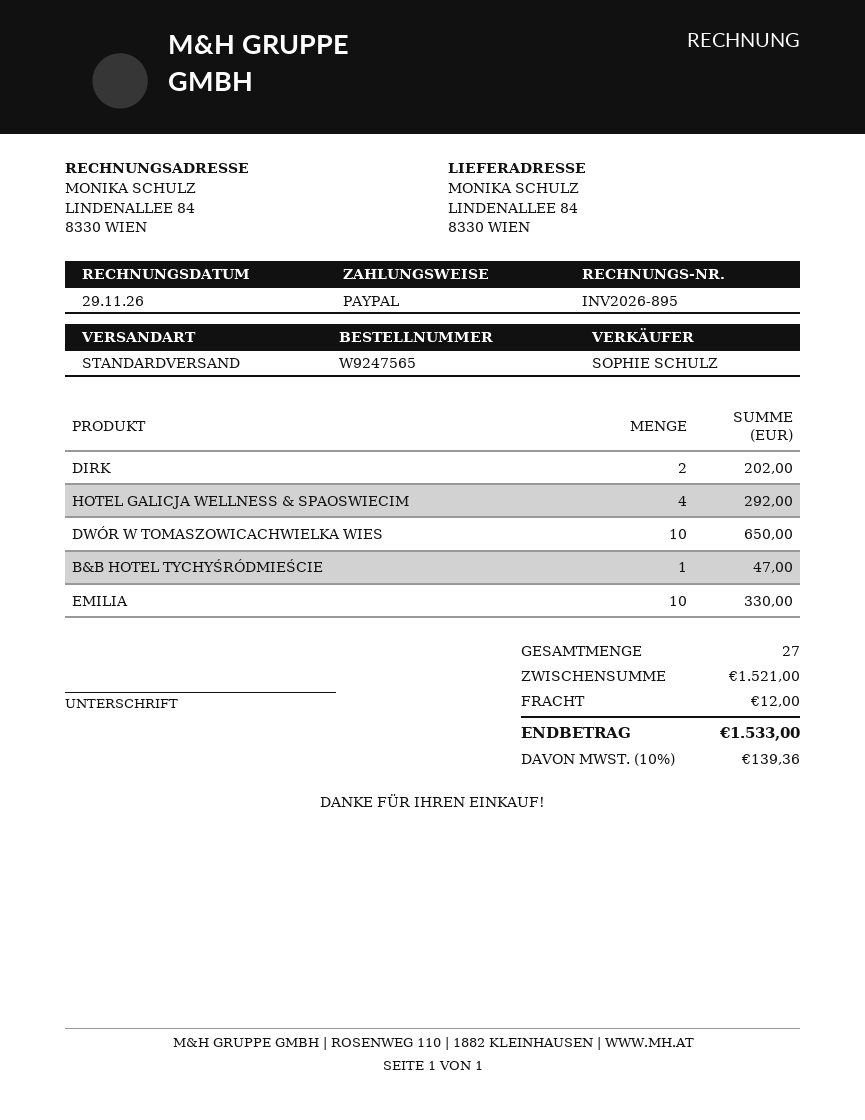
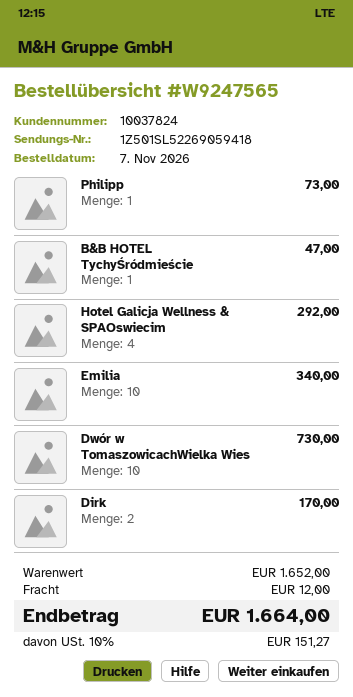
DIRK: 2 for 202.00 -> 2 for 170.00
DWÓR W TOMASZOWICACHWIELKA WIES: 10 for 650.00 -> 10 for 730.00
EMILIA: 10 for 330.00 -> 10 for 340.00
Philipp: none -> 1 for 73.00
subtotal: 1521.00 -> 1652.00
tax: 10% = 139.36 -> 10% = 151.27
total: 1533.00 -> 1664.00

